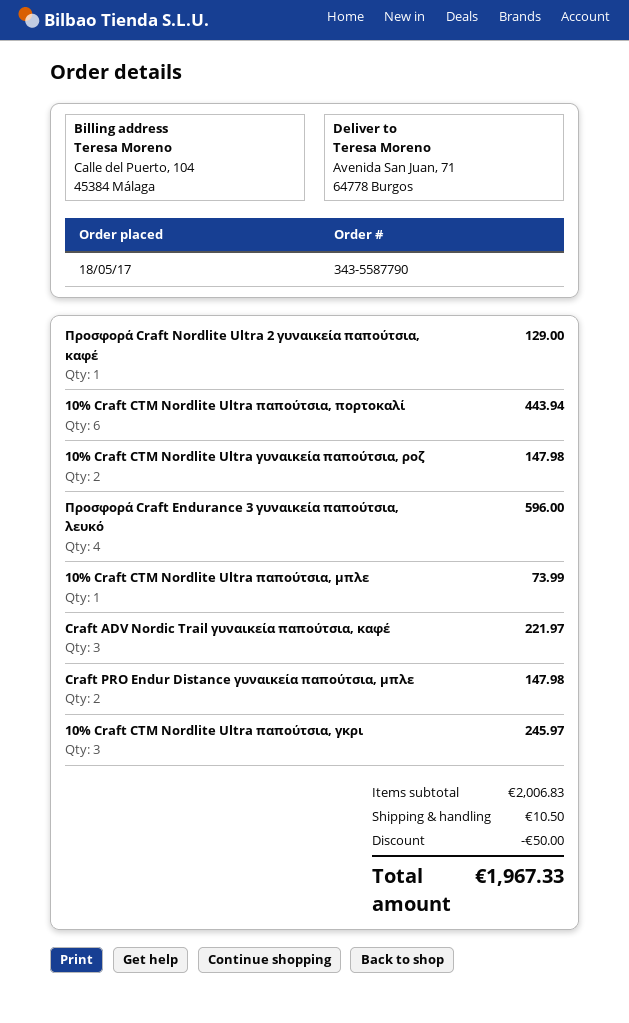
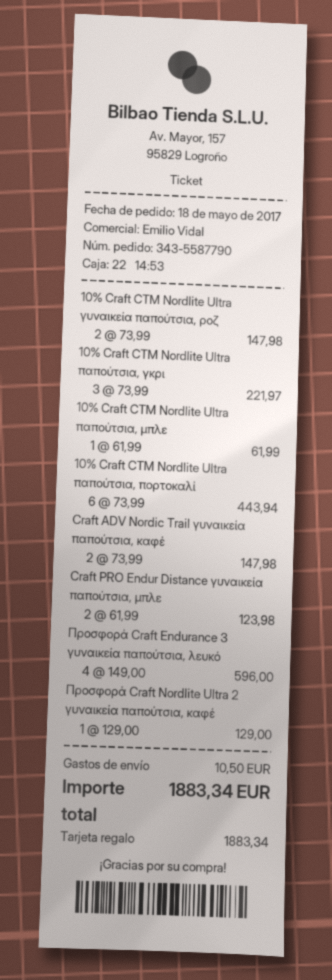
10% Craft CTM Nordlite Ultra παπούτσια, μπλε: 1 for 73.99 -> 1 for 61.99
Craft ADV Nordic Trail γυναικεία παπούτσια, καφέ: 3 for 221.97 -> 2 for 147.98
Craft PRO Endur Distance γυναικεία παπούτσια, μπλε: 2 for 147.98 -> 2 for 123.98
10% Craft CTM Nordlite Ultra παπούτσια, γκρι: 3 for 245.97 -> 3 for 221.97
discount: 50.00 -> none
total: 1967.33 -> 1883.34

